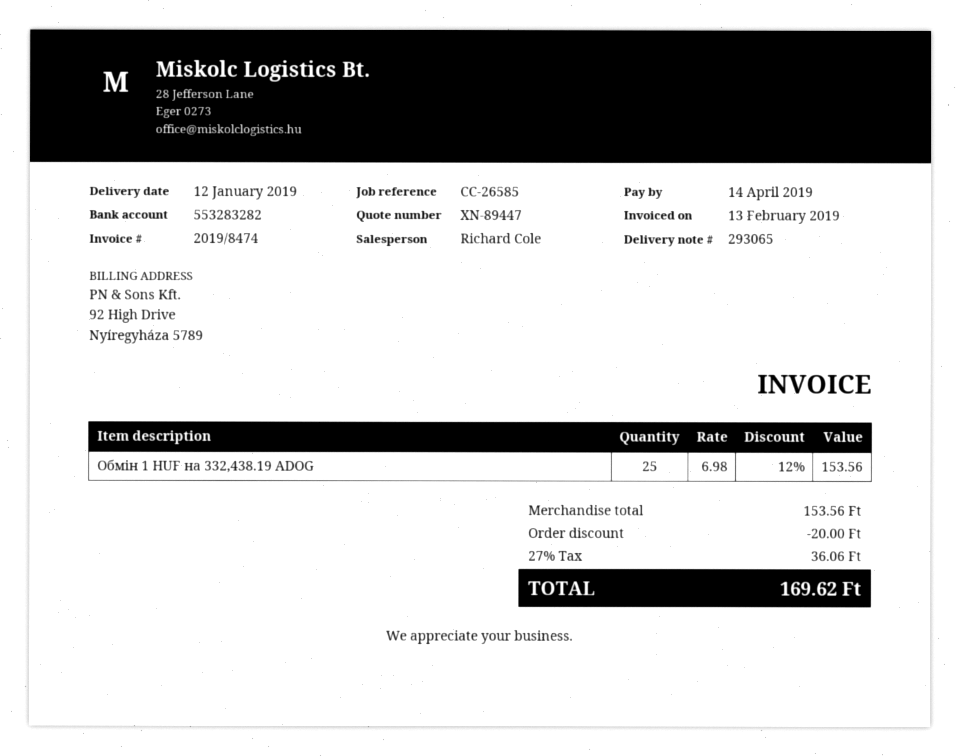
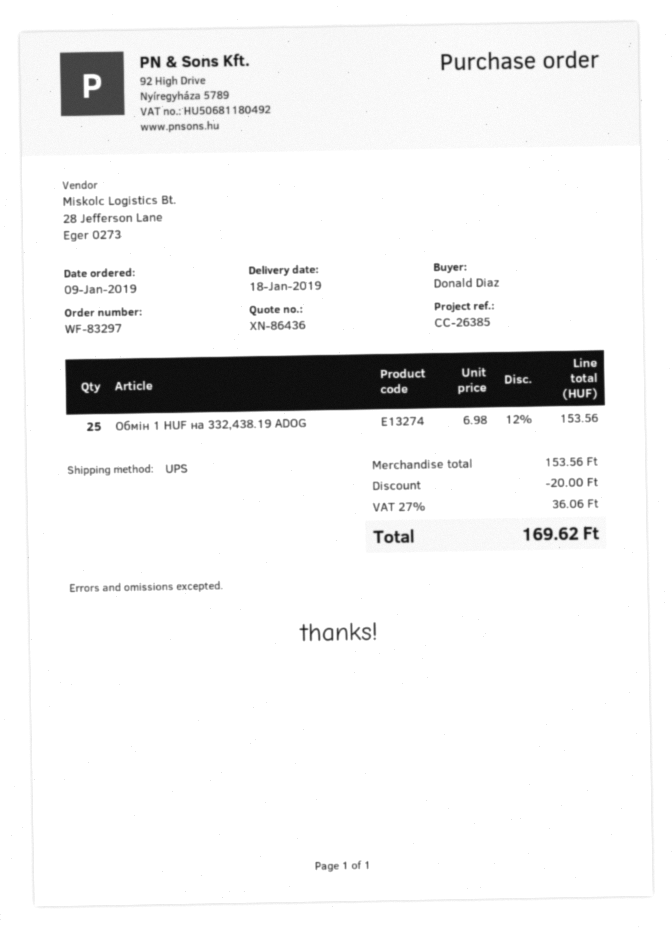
quote number: XN-89447 -> XN-86436
delivery date: 2019-01-12 -> 2019-01-18
reference: CC-26585 -> CC-26385

